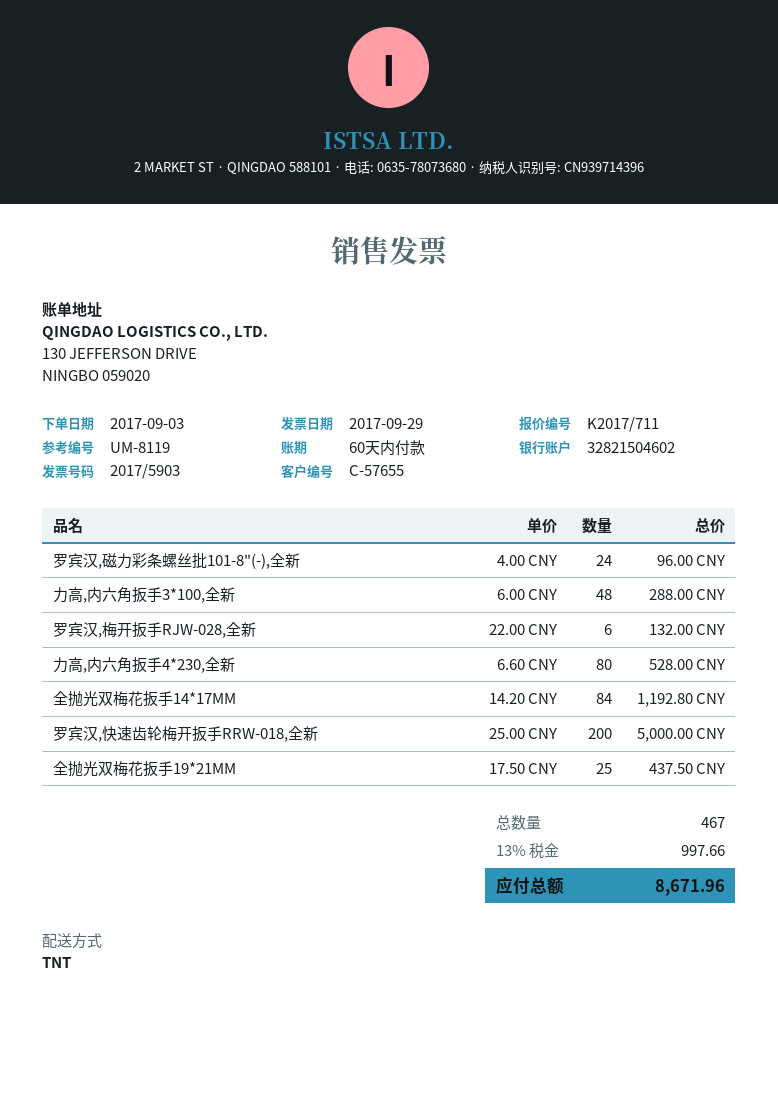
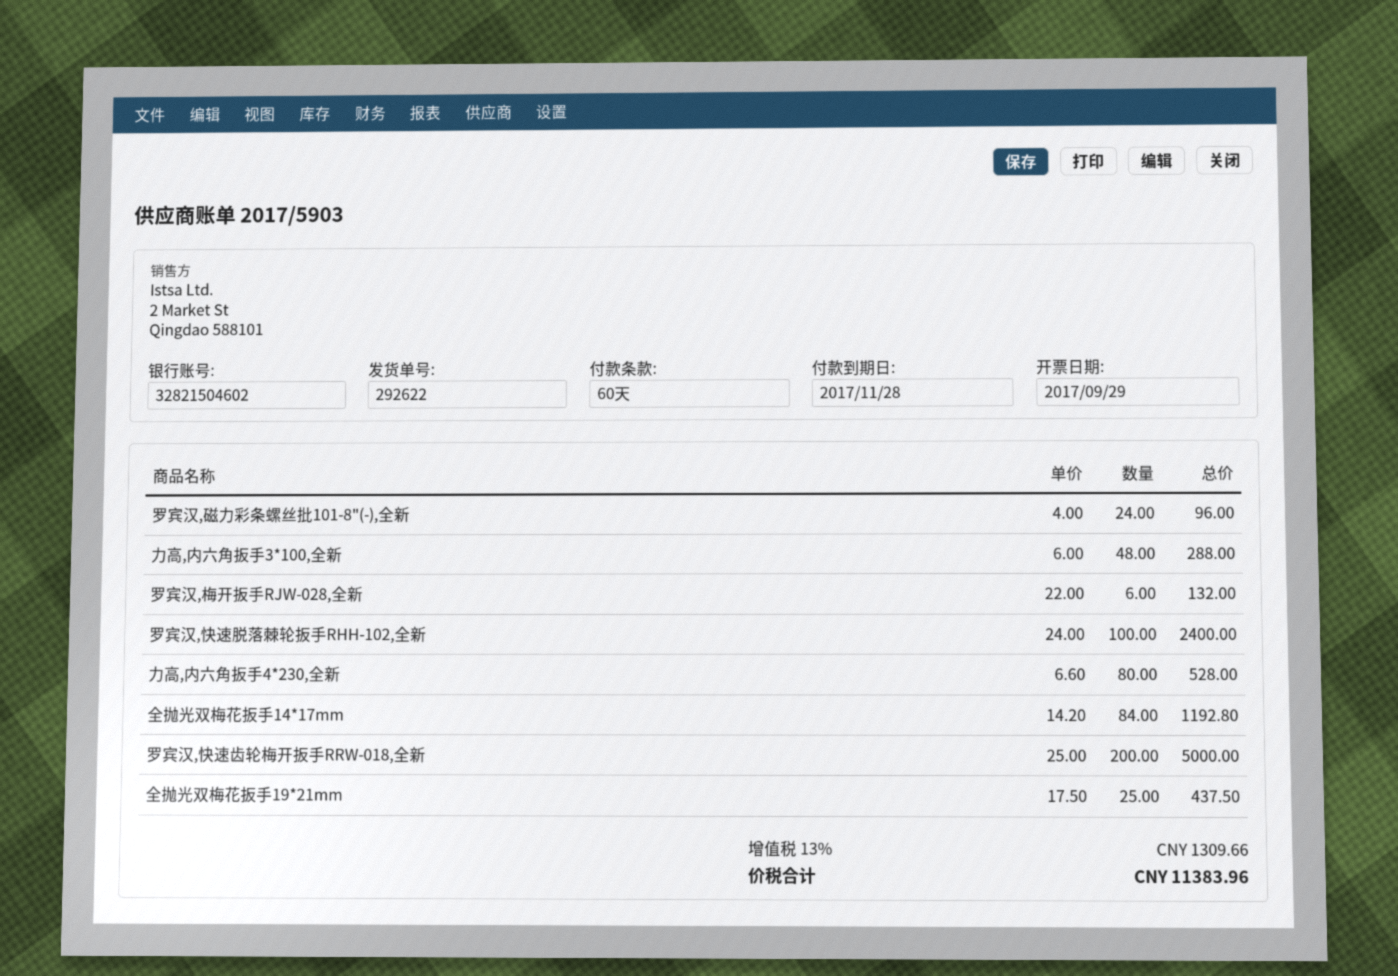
罗宾汉,快速脱落棘轮扳手RHH-102,全新: none -> 100 x 24.00 = 2400.00
tax: 13% = 997.66 -> 13% = 1309.66
total: 8671.96 -> 11383.96

